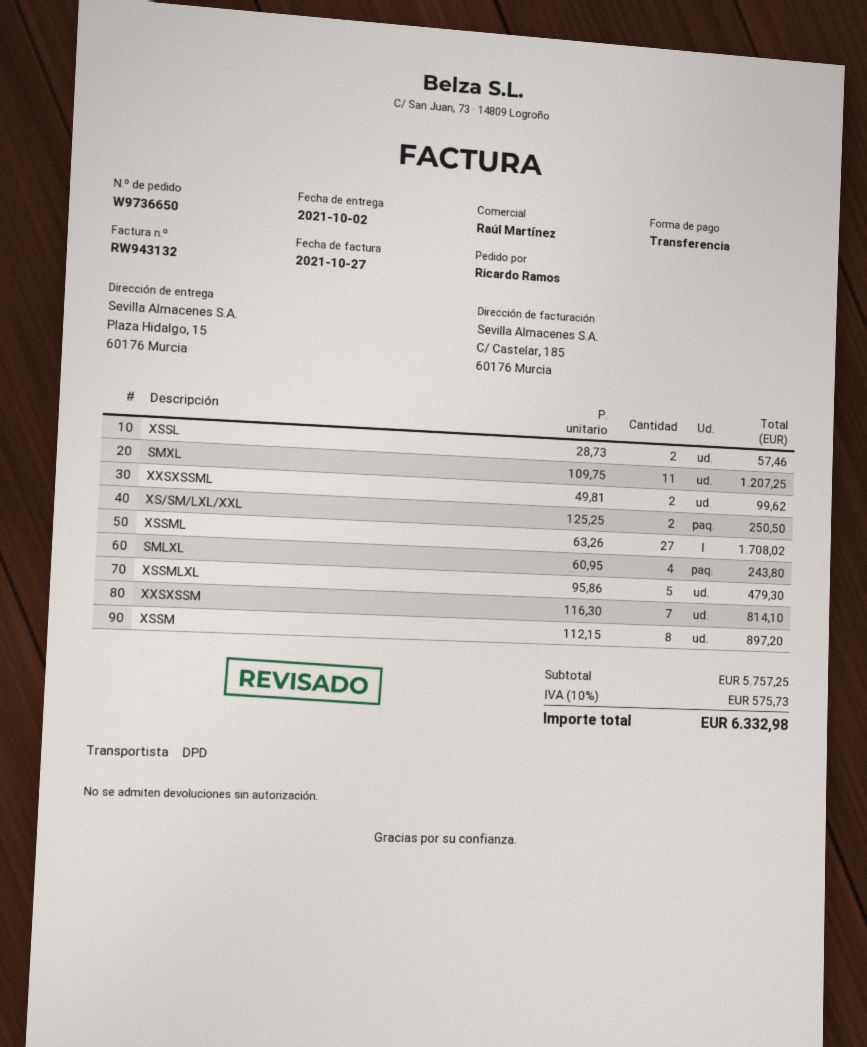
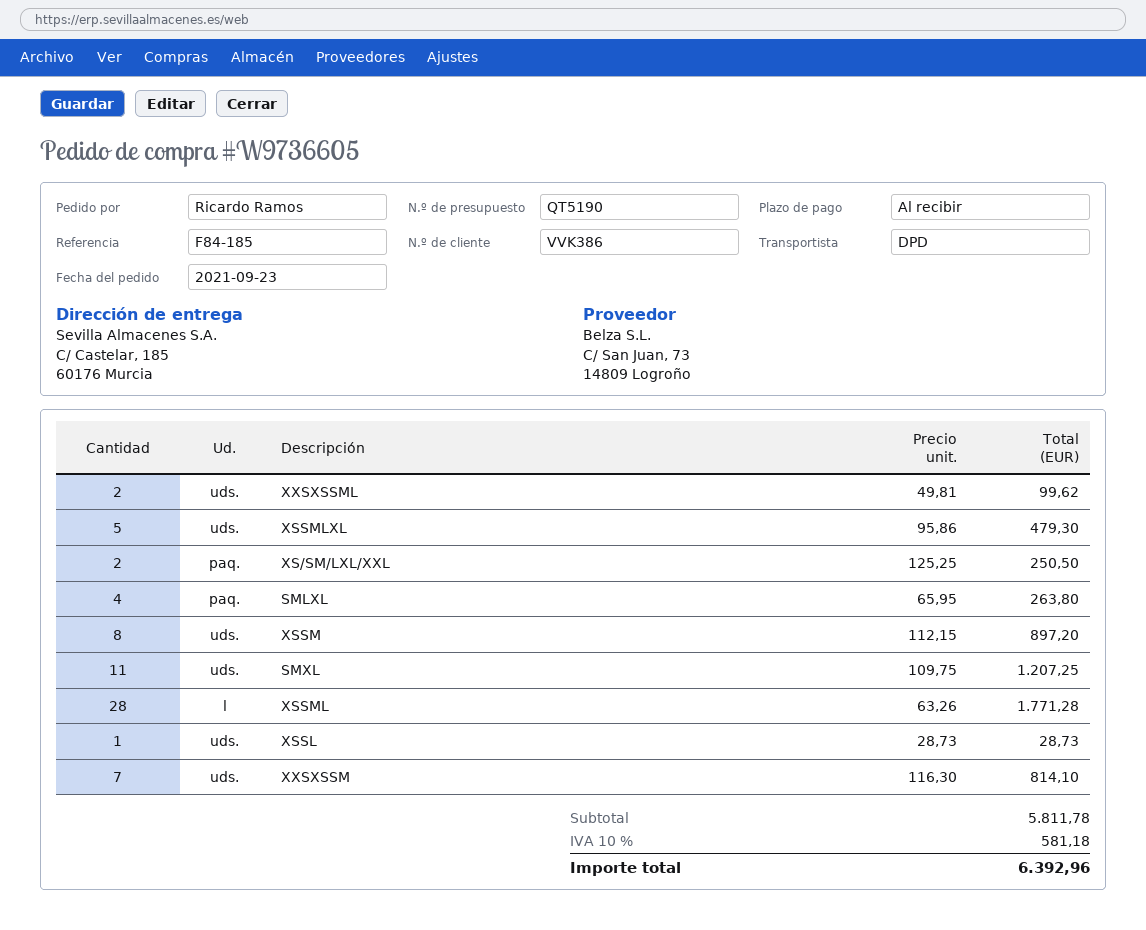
order number: W9736650 -> W9736605
ship to: Plaza Hidalgo, 15, 60176 Murcia -> C/ Castelar, 185, 60176 Murcia
XSSL: 2 x 28.73 = 57.46 -> 1 x 28.73 = 28.73
XSSML: 27 x 63.26 = 1708.02 -> 28 x 63.26 = 1771.28
SMLXL: 4 x 60.95 = 243.80 -> 4 x 65.95 = 263.80
subtotal: 5757.25 -> 5811.78
tax: 10% = 575.73 -> 10% = 581.18
total: 6332.98 -> 6392.96

